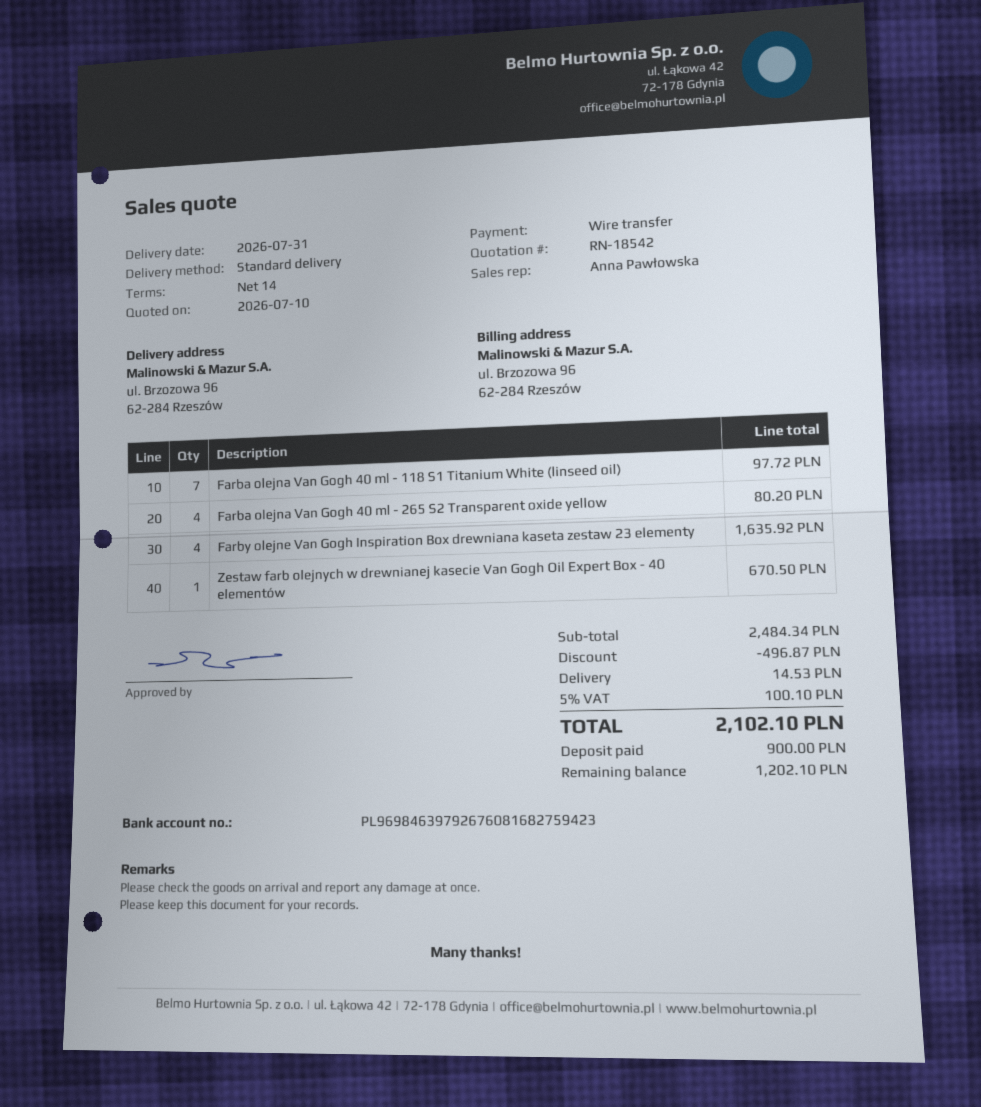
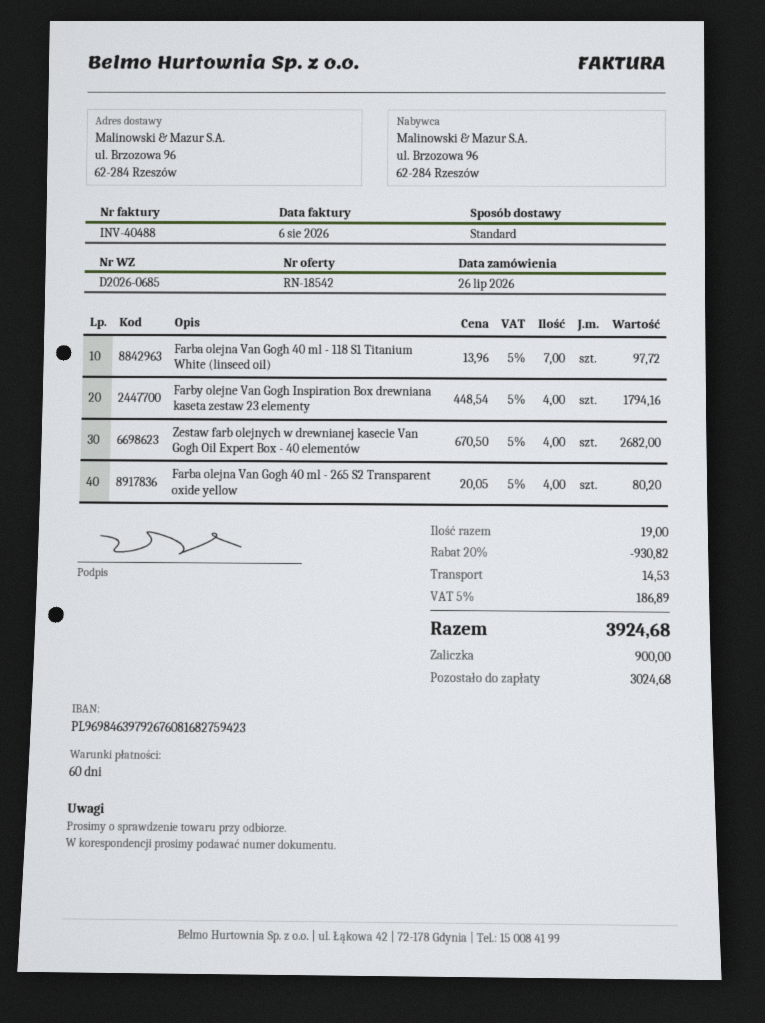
payment terms: 14 days -> 60 days
Farby olejne Van Gogh Inspiration Box drewniana kaseta zestaw 23 elementy: 4 for 1635.92 -> 4 for 1794.16
Zestaw farb olejnych w drewnianej kasecie Van Gogh Oil Expert Box - 40 elementów: 1 for 670.50 -> 4 for 2682.00
discount: 496.87 -> 930.82
tax: 5% = 100.10 -> 5% = 186.89
total: 2102.10 -> 3924.68
balance: 1202.10 -> 3024.68

